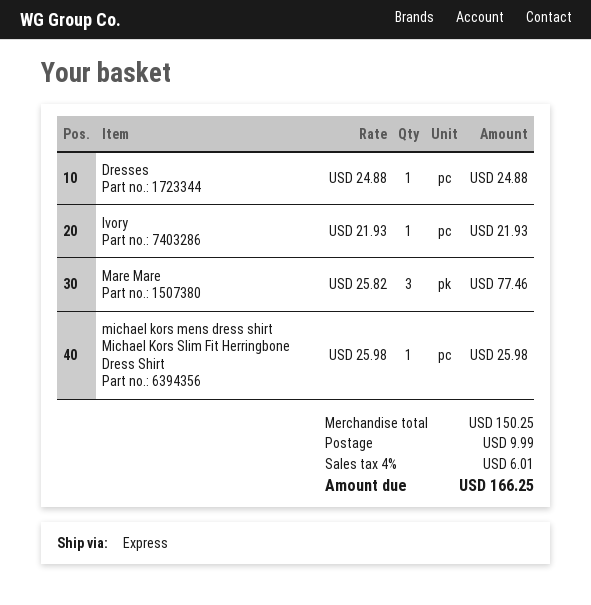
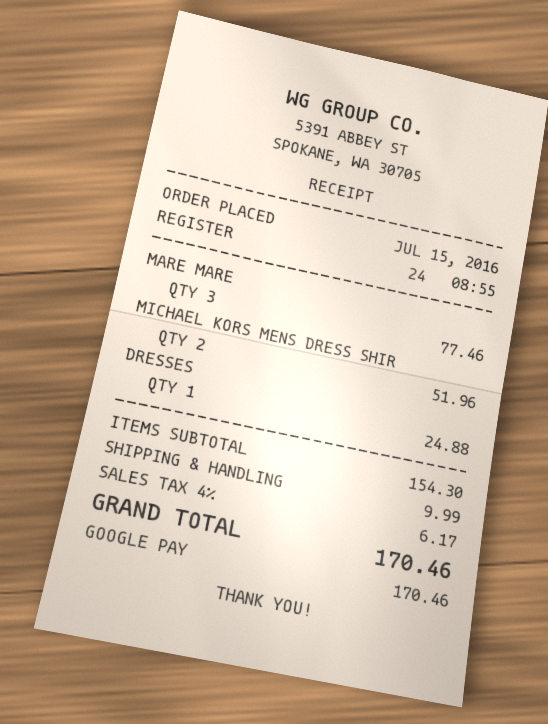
Ivory: 1 for 21.93 -> none
michael kors mens dress shirt Michael Kors Slim Fit Herringbone Dress Shirt: 1 for 25.98 -> 2 for 51.96
subtotal: 150.25 -> 154.30
tax: 4% = 6.01 -> 4% = 6.17
total: 166.25 -> 170.46

